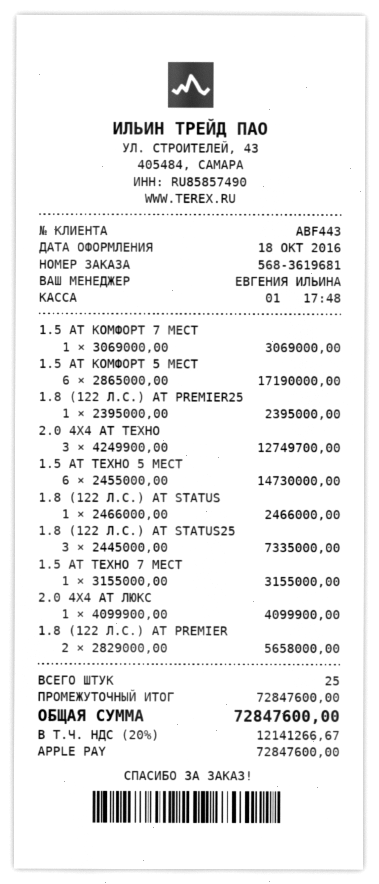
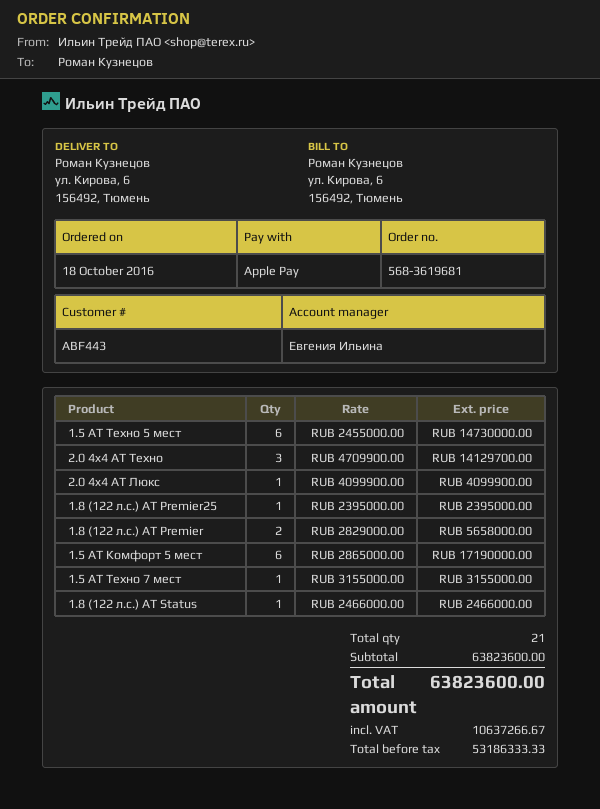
1.5 AT КОМФОРТ 7 МЕСТ: 1 x 3069000.00 = 3069000.00 -> none
2.0 4X4 AT ТЕХНО: 3 x 4249900.00 = 12749700.00 -> 3 x 4709900.00 = 14129700.00
1.8 (122 Л.С.) AT STATUS25: 3 x 2445000.00 = 7335000.00 -> none
total quantity: 25 -> 21
subtotal: 72847600.00 -> 63823600.00
tax: 12141266.67 -> 10637266.67
total: 72847600.00 -> 63823600.00

